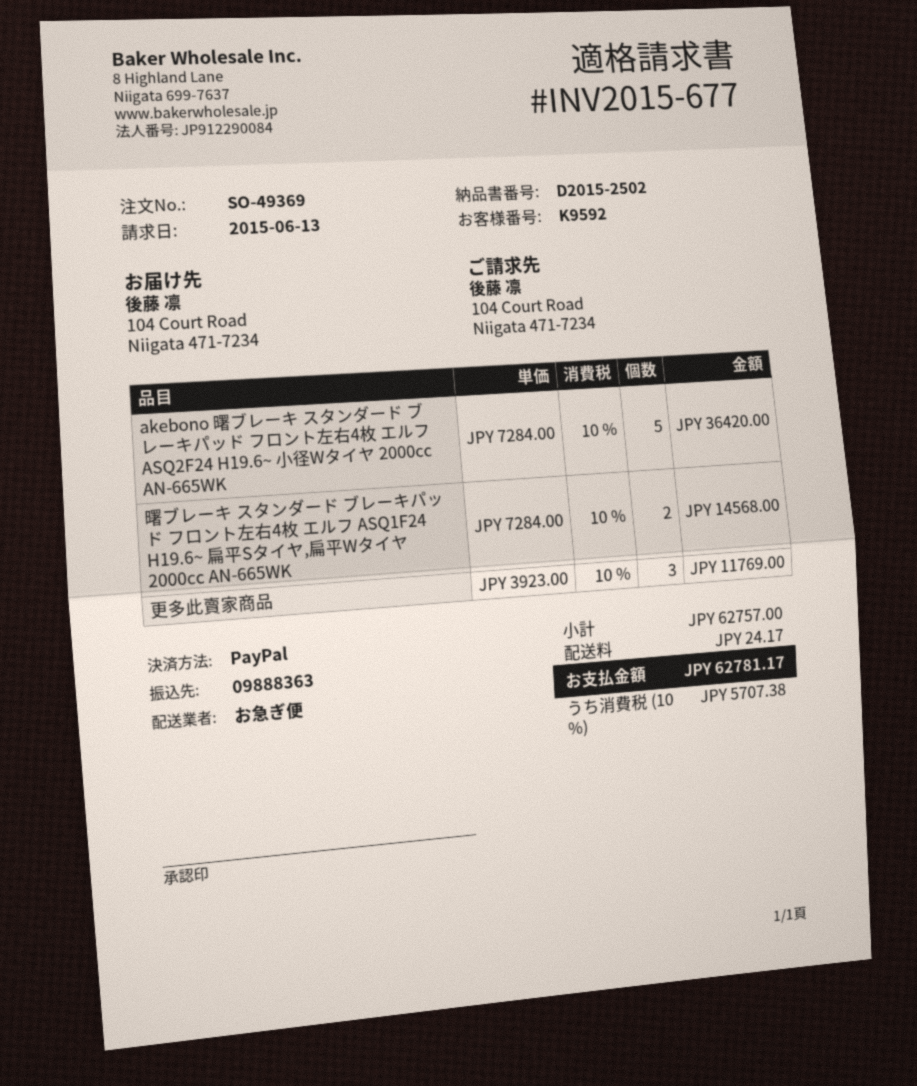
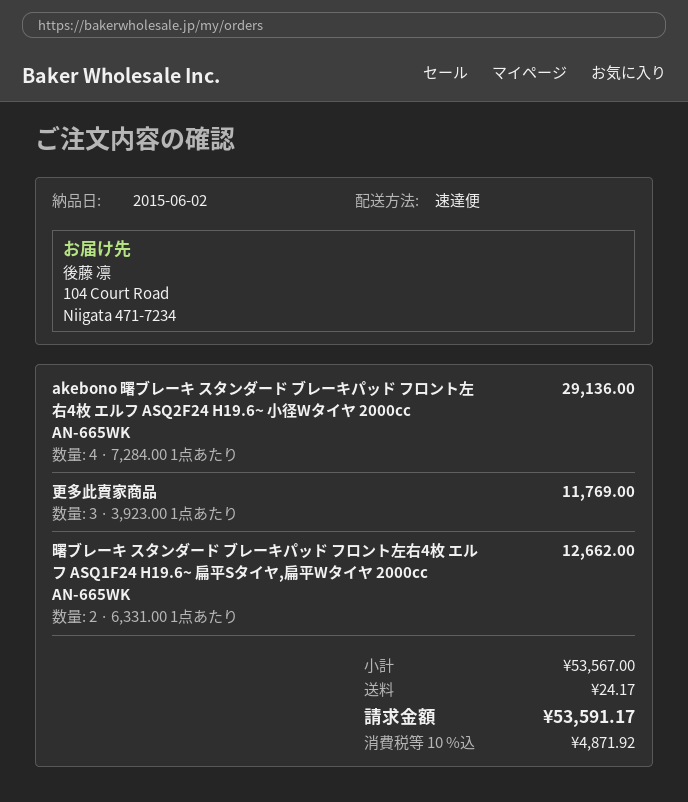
akebono 曙ブレーキ スタンダード ブレーキパッド フロント左右4枚 エルフ ASQ2F24 H19.6~ 小径Wタイヤ 2000cc AN-665WK: 5 x 7284.00 = 36420.00 -> 4 x 7284.00 = 29136.00
曙ブレーキ スタンダード ブレーキパッド フロント左右4枚 エルフ ASQ1F24 H19.6~ 扁平Sタイヤ,扁平Wタイヤ 2000cc AN-665WK: 2 x 7284.00 = 14568.00 -> 2 x 6331.00 = 12662.00
subtotal: 62757.00 -> 53567.00
tax: 10% = 5707.38 -> 10% = 4871.92
total: 62781.17 -> 53591.17

